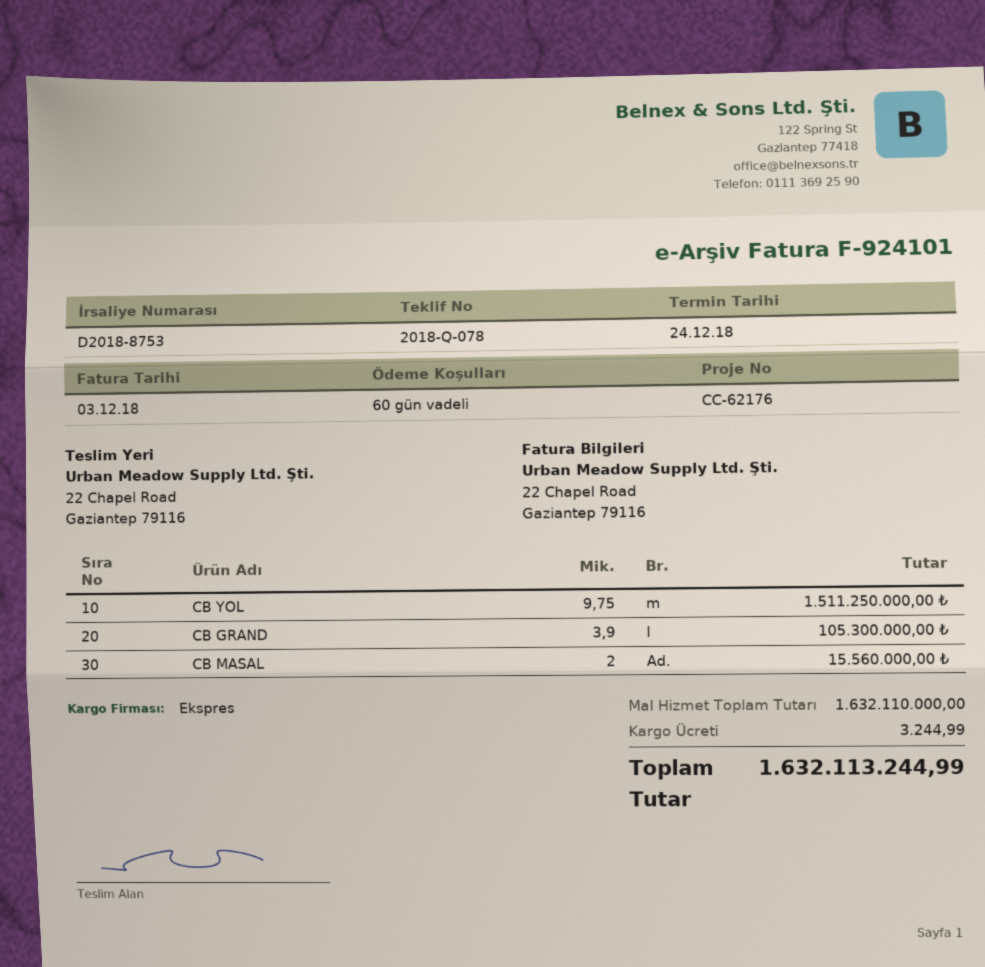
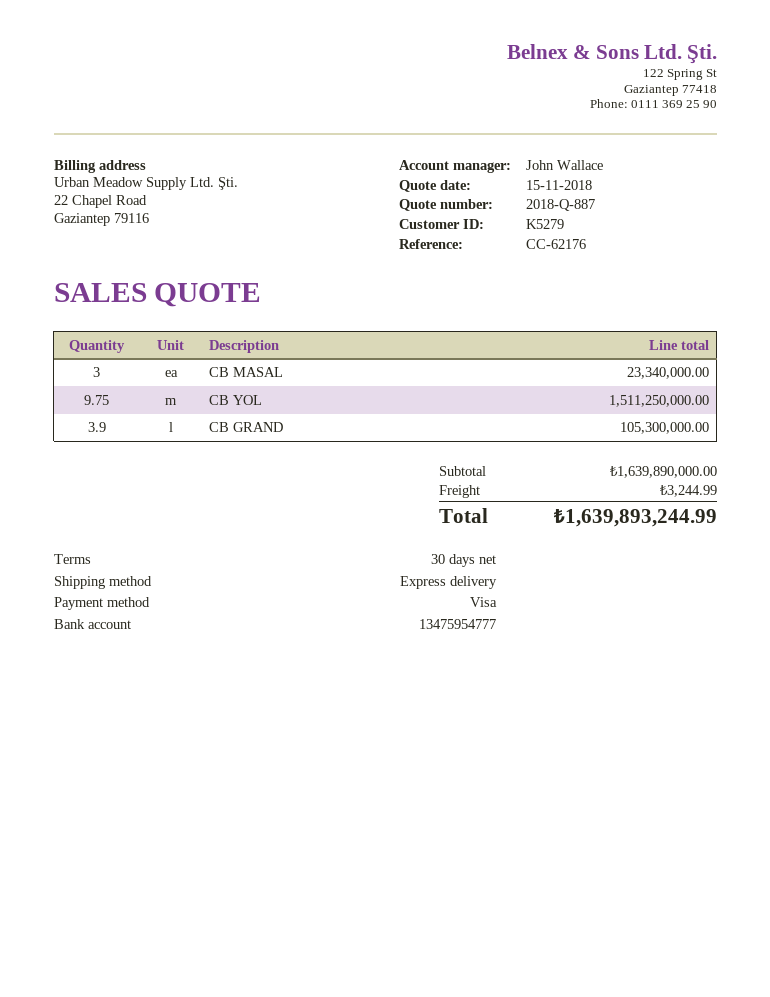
quote number: 2018-Q-078 -> 2018-Q-887
payment terms: 60 days -> 30 days
CB MASAL: 2 for 15560000.00 -> 3 for 23340000.00
subtotal: 1632110000.00 -> 1639890000.00
total: 1632113244.99 -> 1639893244.99

